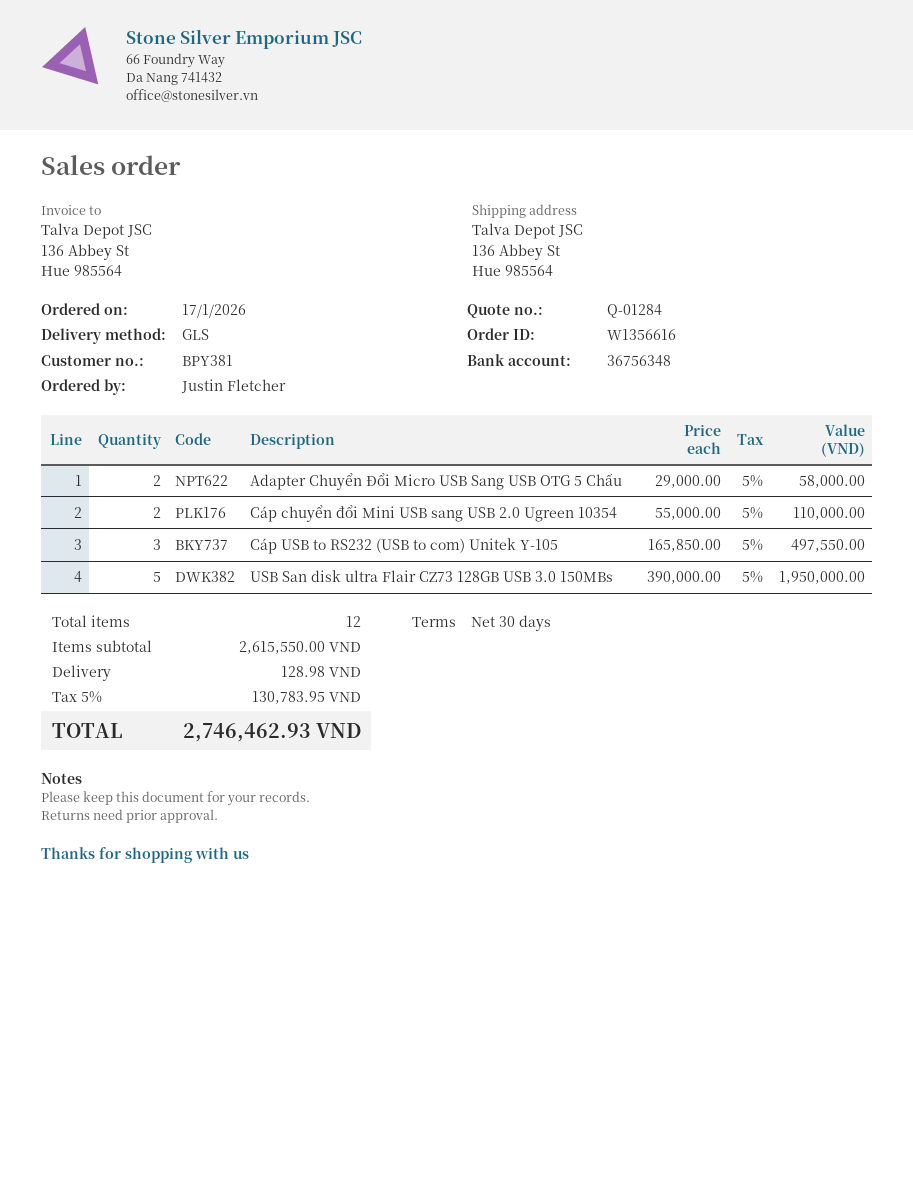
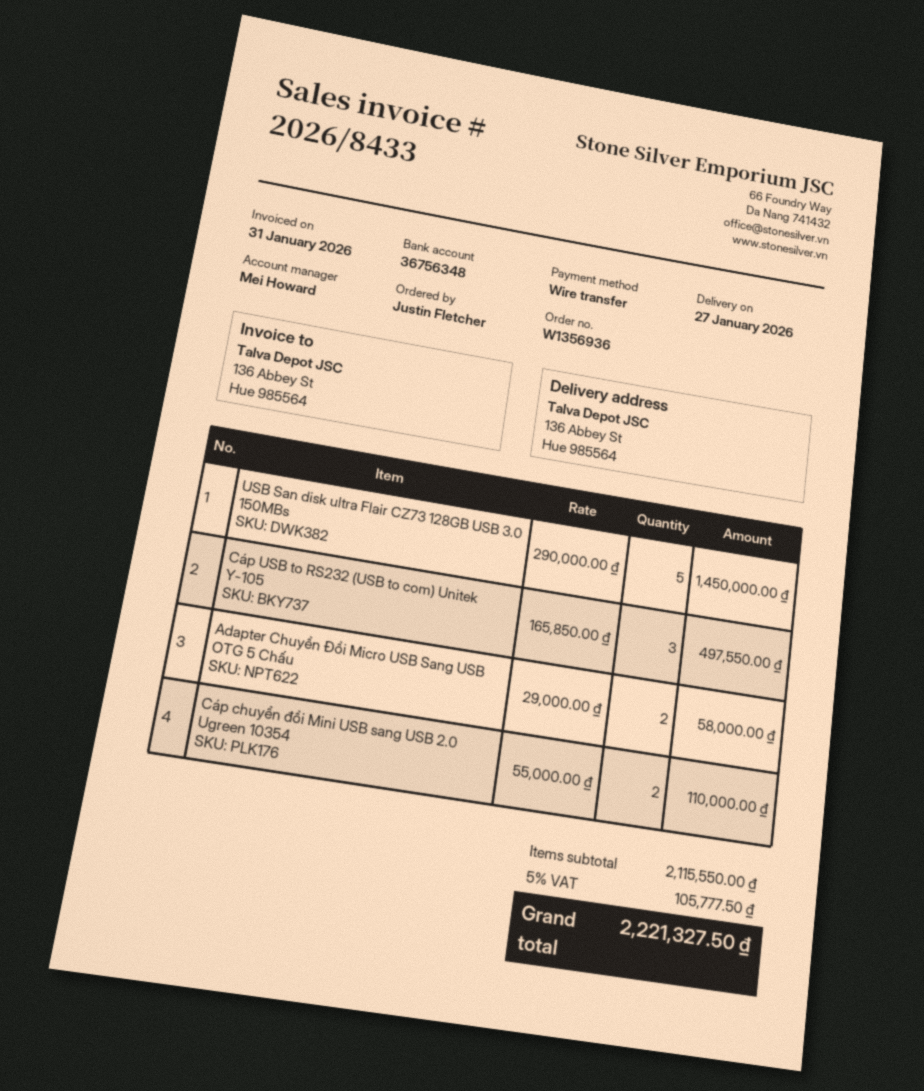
order number: W1356616 -> W1356936
USB San disk ultra Flair CZ73 128GB USB 3.0 150MBs: 5 x 390000.00 = 1950000.00 -> 5 x 290000.00 = 1450000.00
subtotal: 2615550.00 -> 2115550.00
shipping: 128.98 -> none
tax: 5% = 130783.95 -> 5% = 105777.50
total: 2746462.93 -> 2221327.50

